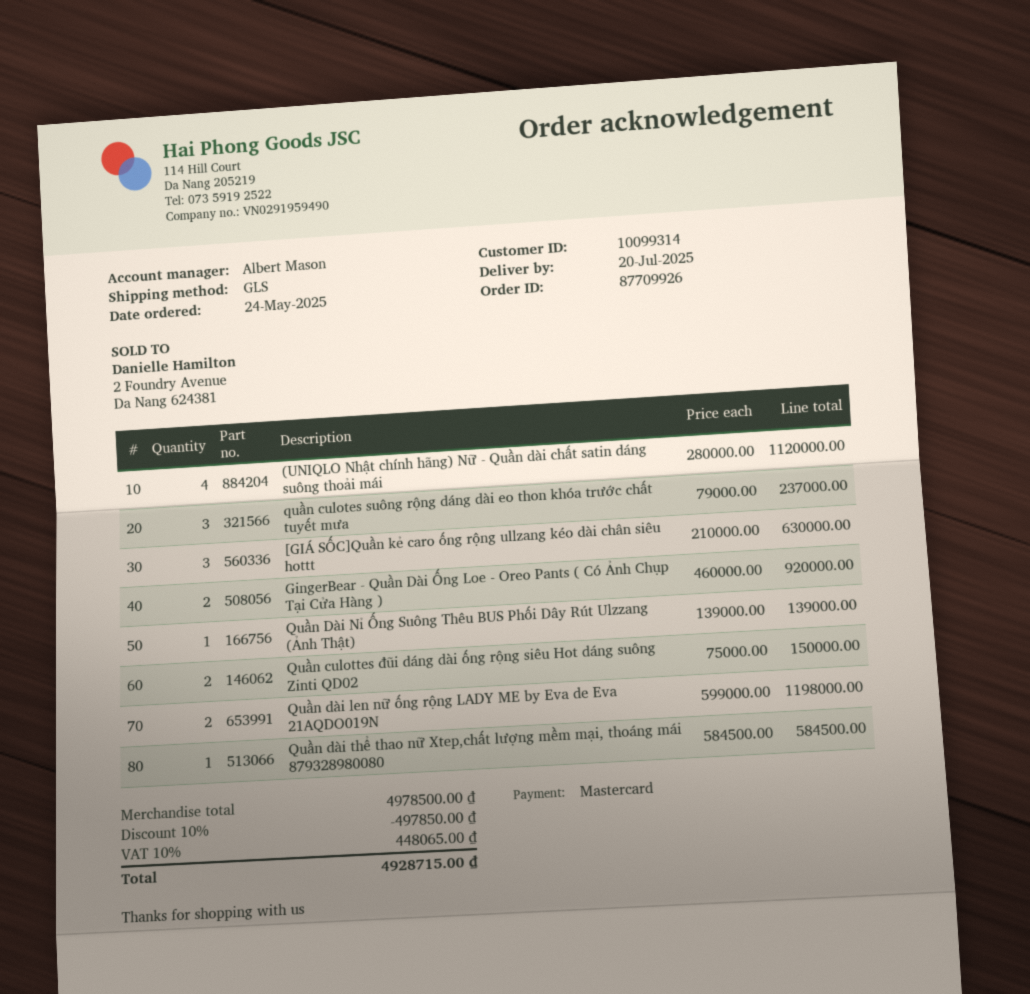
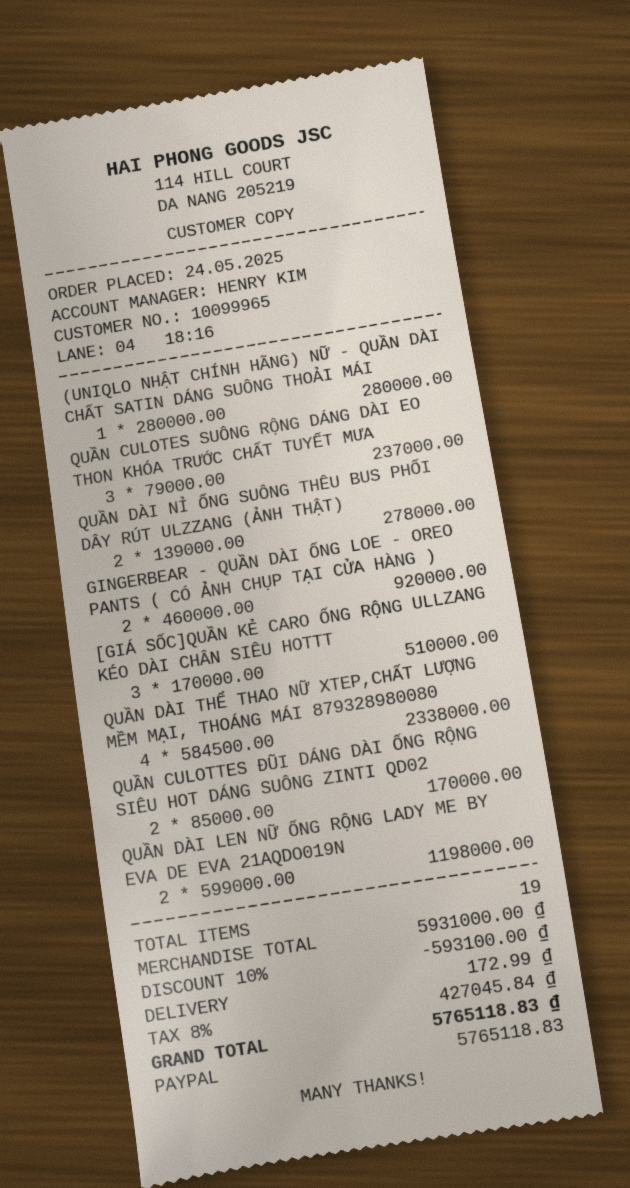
customer number: 10099314 -> 10099965
sales rep: Albert Mason -> HENRY KIM
payment method: Mastercard -> PayPal
(UNIQLO Nhật chính hãng) Nữ - Quần dài chất satin dáng suông thoải mái: 4 x 280000.00 = 1120000.00 -> 1 x 280000.00 = 280000.00
[GIÁ SỐC]Quần kẻ caro ống rộng ullzang kéo dài chân siêu hottt: 3 x 210000.00 = 630000.00 -> 3 x 170000.00 = 510000.00
Quần Dài Nỉ Ống Suông Thêu BUS Phối Dây Rút Ulzzang (Ảnh Thật): 1 x 139000.00 = 139000.00 -> 2 x 139000.00 = 278000.00
Quần culottes đũi dáng dài ống rộng siêu Hot dáng suông Zinti QD02: 2 x 75000.00 = 150000.00 -> 2 x 85000.00 = 170000.00
Quần dài thể thao nữ Xtep,chất lượng mềm mại, thoáng mái 879328980080: 1 x 584500.00 = 584500.00 -> 4 x 584500.00 = 2338000.00
subtotal: 4978500.00 -> 5931000.00
discount: 10% = 497850.00 -> 10% = 593100.00
shipping: none -> 172.99
tax: 10% = 448065.00 -> 8% = 427045.84
total: 4928715.00 -> 5765118.83

